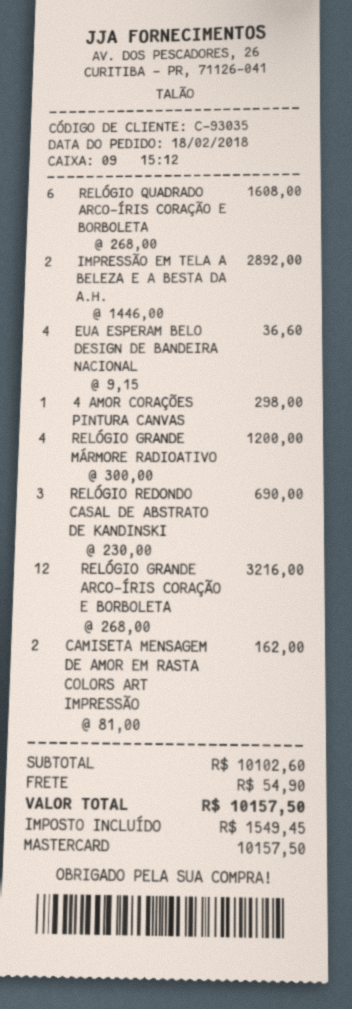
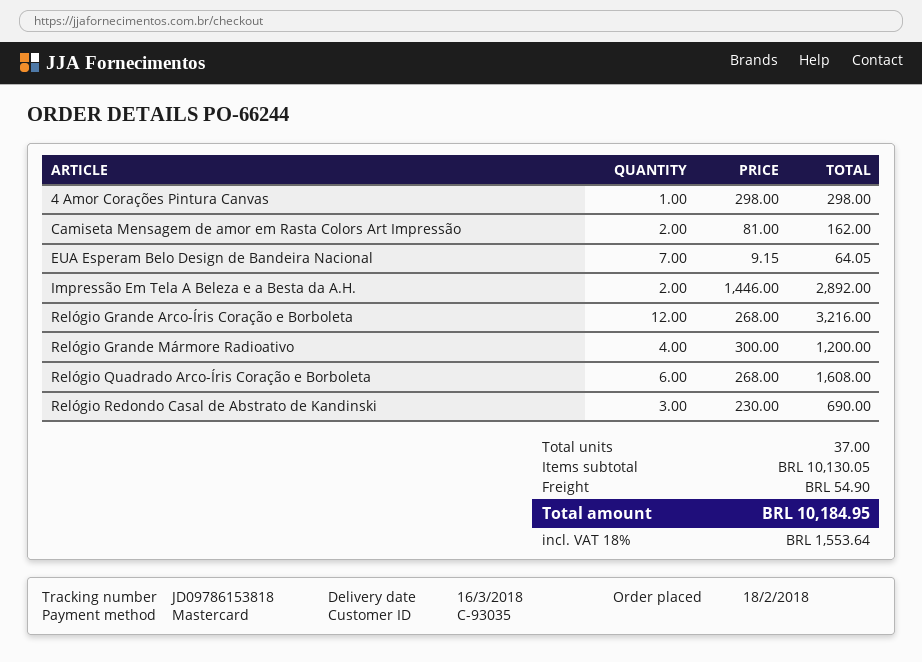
EUA ESPERAM BELO DESIGN DE BANDEIRA NACIONAL: 4 x 9.15 = 36.60 -> 7 x 9.15 = 64.05
subtotal: 10102.60 -> 10130.05
tax: 1549.45 -> 1553.64
total: 10157.50 -> 10184.95

